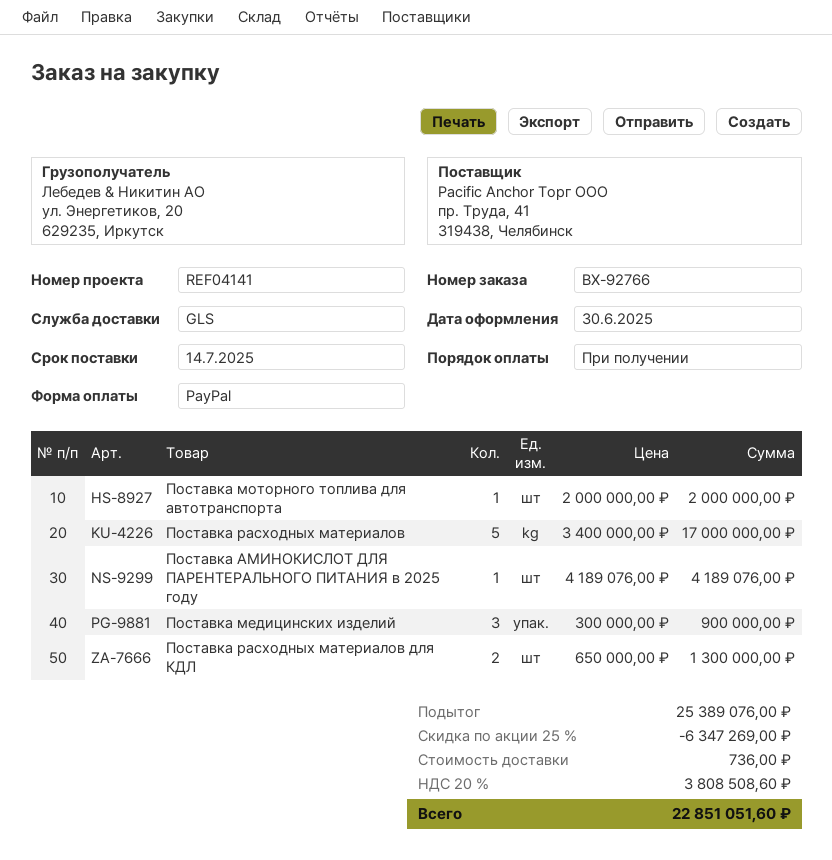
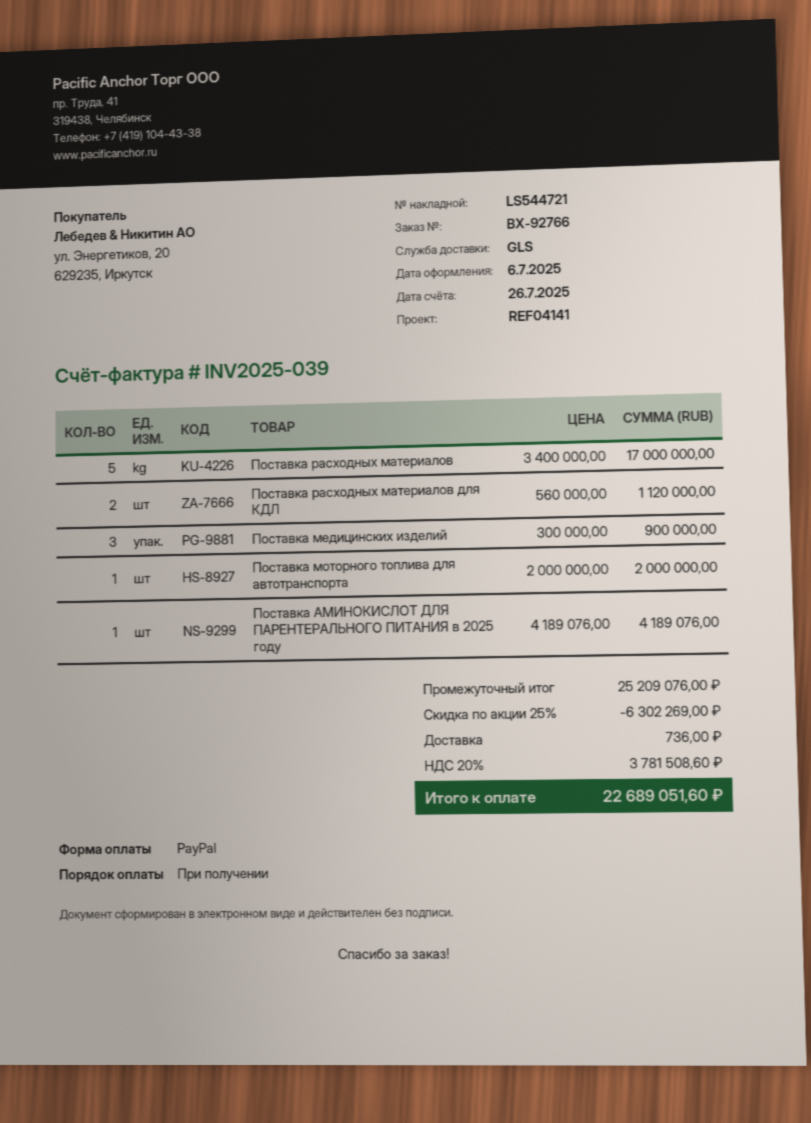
order date: 2025-06-30 -> 2025-07-06
Поставка расходных материалов для КДЛ: 2 x 650000.00 = 1300000.00 -> 2 x 560000.00 = 1120000.00
subtotal: 25389076.00 -> 25209076.00
discount: 25% = 6347269.00 -> 25% = 6302269.00
tax: 20% = 3808508.60 -> 20% = 3781508.60
total: 22851051.60 -> 22689051.60

